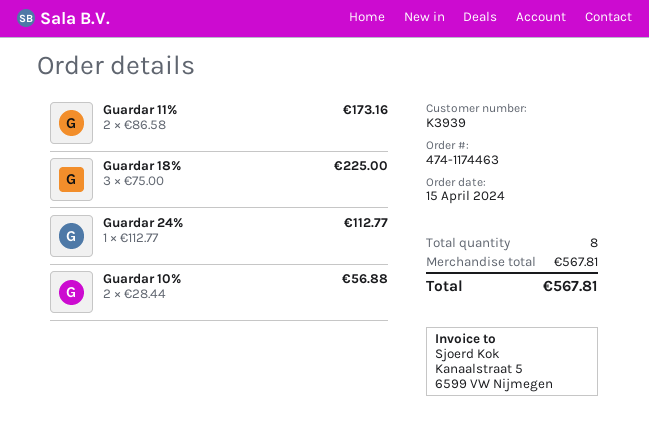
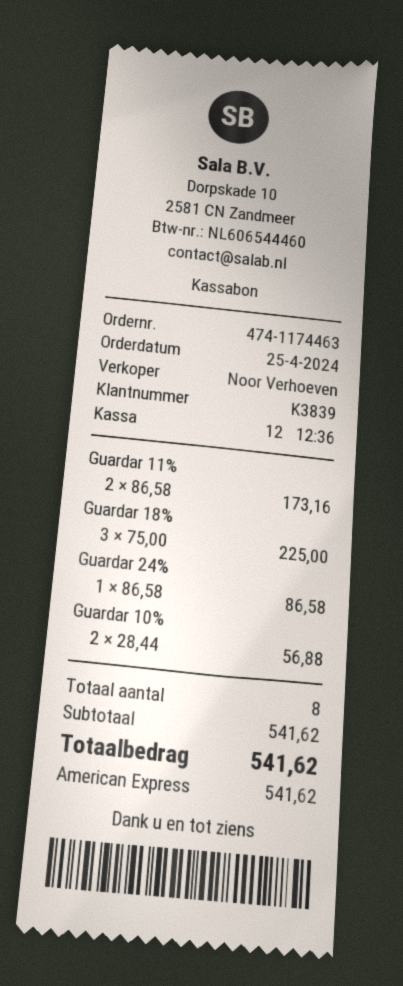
order date: 2024-04-15 -> 2024-04-25
customer number: K3939 -> K3839
Guardar 24%: 1 x 112.77 = 112.77 -> 1 x 86.58 = 86.58
subtotal: 567.81 -> 541.62
total: 567.81 -> 541.62

